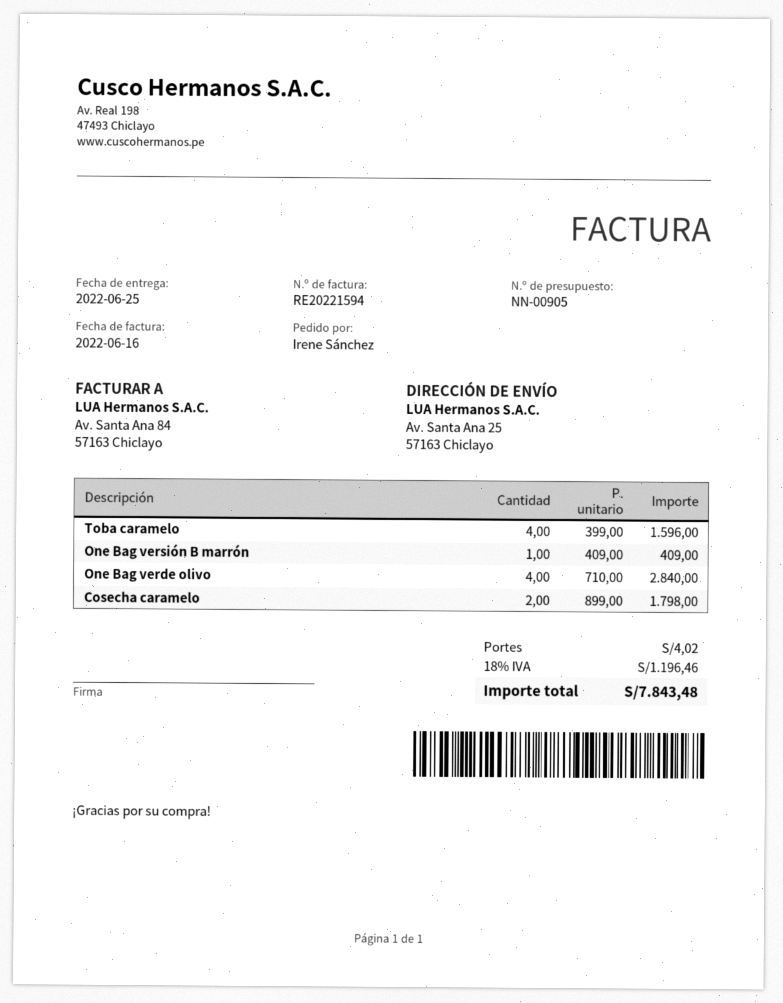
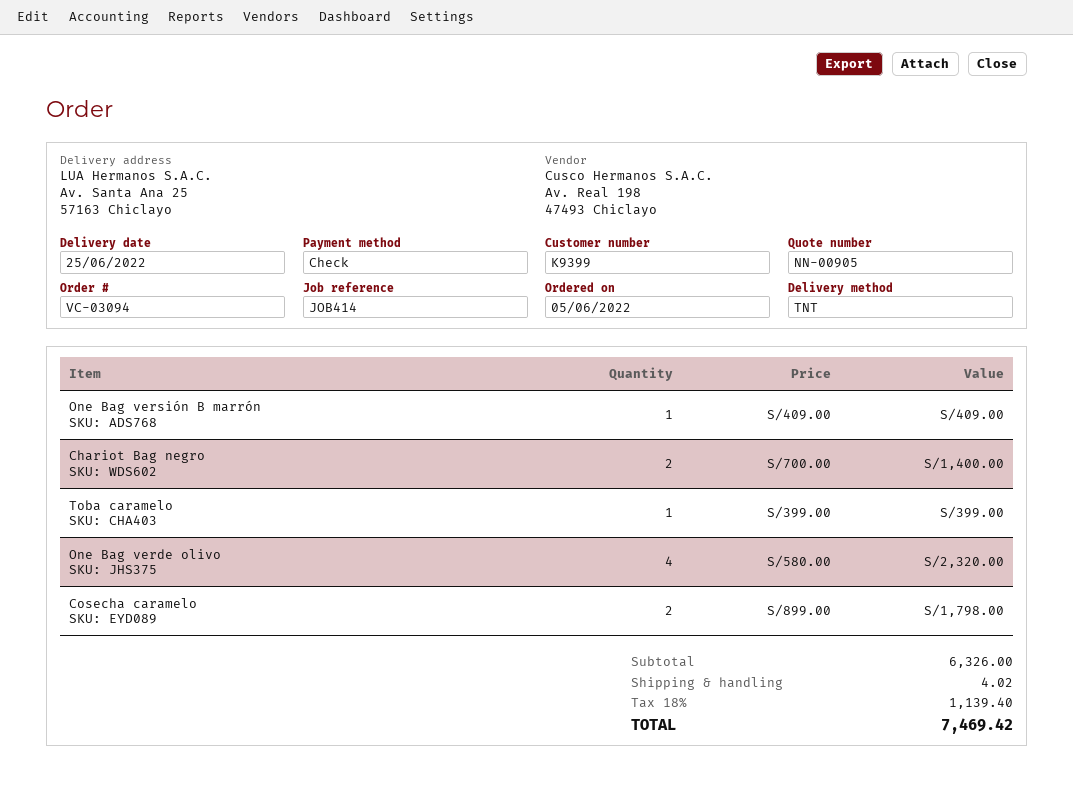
Toba caramelo: 4 x 399.00 = 1596.00 -> 1 x 399.00 = 399.00
One Bag verde olivo: 4 x 710.00 = 2840.00 -> 4 x 580.00 = 2320.00
Chariot Bag negro: none -> 2 x 700.00 = 1400.00
tax: 18% = 1196.46 -> 18% = 1139.40
total: 7843.48 -> 7469.42

